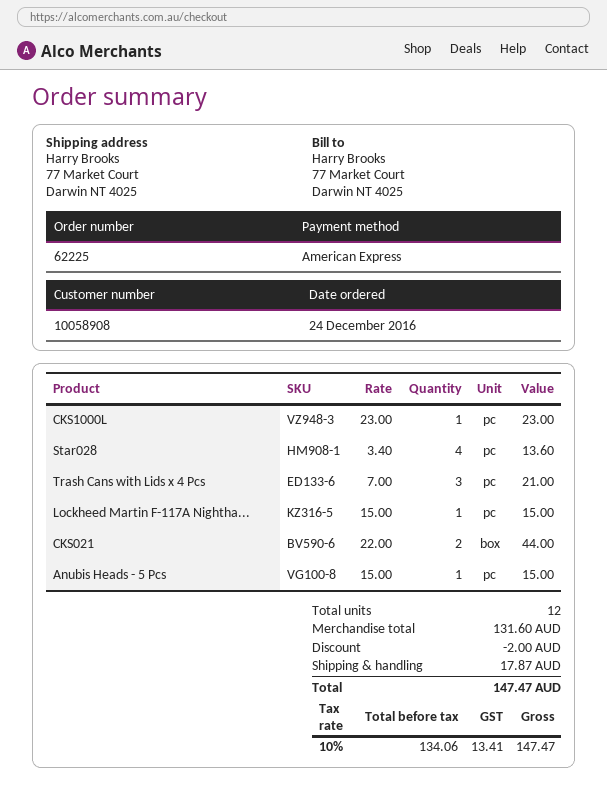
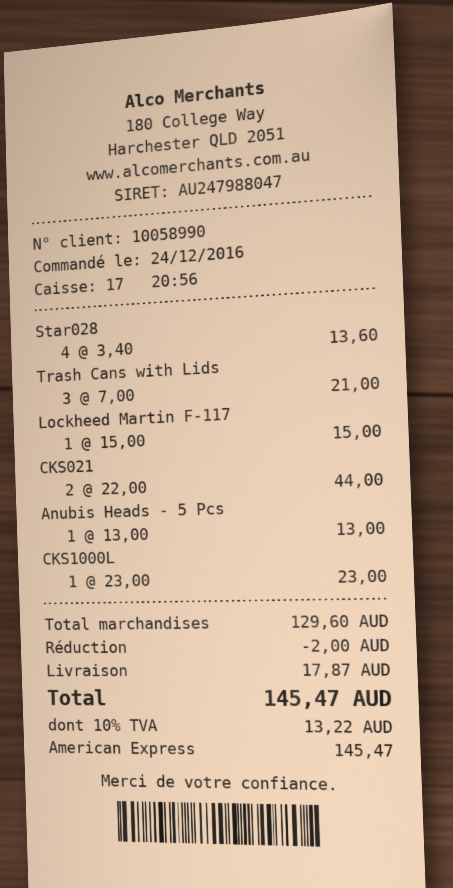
customer number: 10058908 -> 10058990
Anubis Heads - 5 Pcs: 1 x 15.00 = 15.00 -> 1 x 13.00 = 13.00
subtotal: 131.60 -> 129.60
tax: 10% = 13.41 -> 10% = 13.22
total: 147.47 -> 145.47

